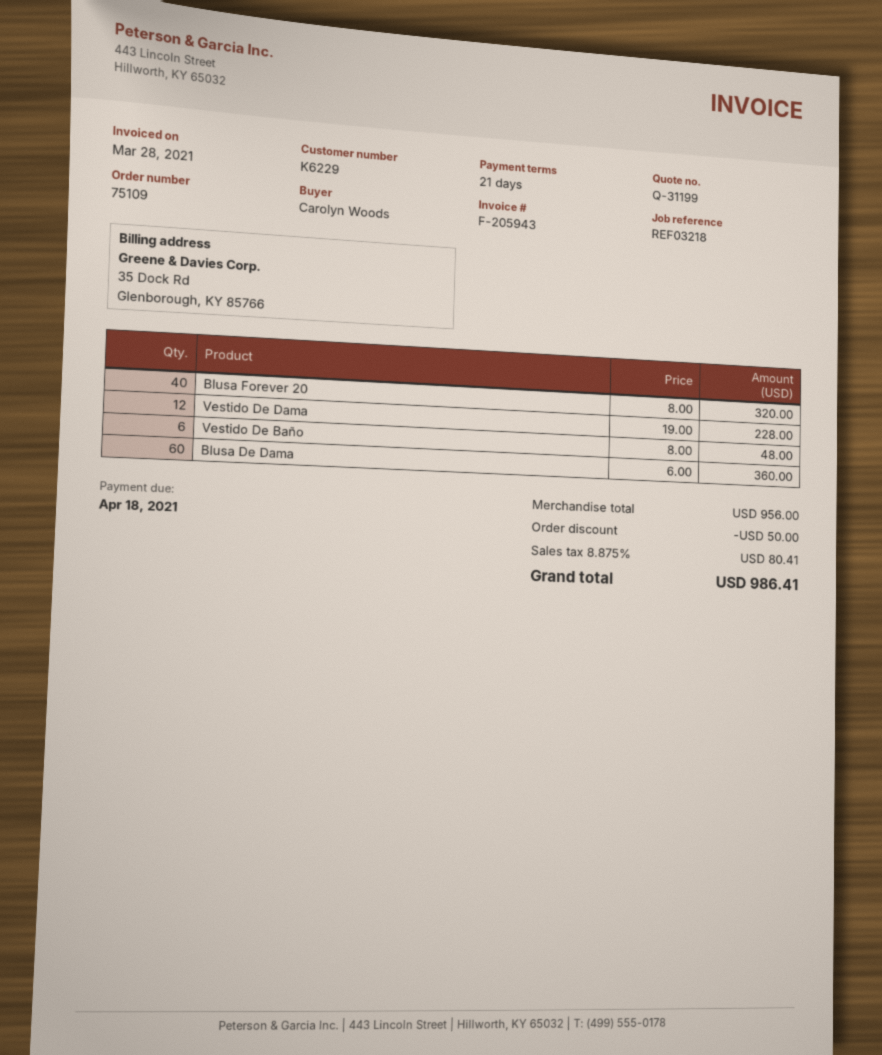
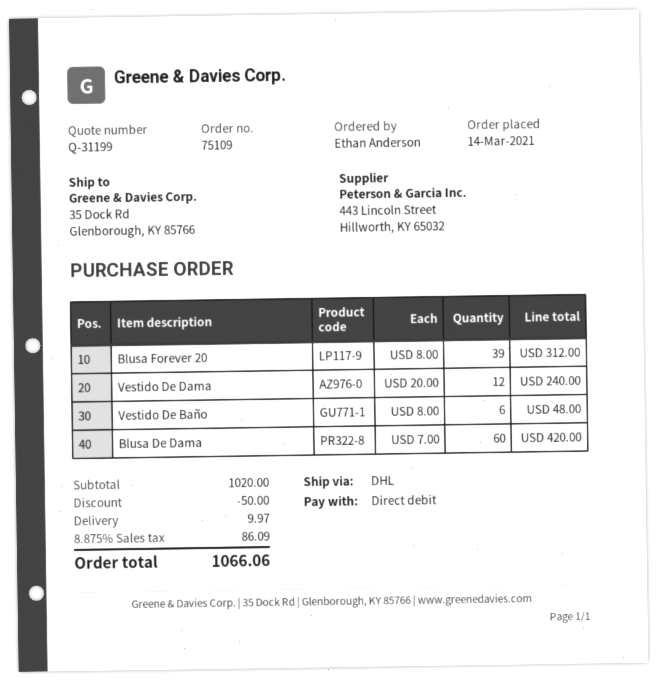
ordered by: Carolyn Woods -> Ethan Anderson
Blusa Forever 20: 40 x 8.00 = 320.00 -> 39 x 8.00 = 312.00
Vestido De Dama: 12 x 19.00 = 228.00 -> 12 x 20.00 = 240.00
Blusa De Dama: 60 x 6.00 = 360.00 -> 60 x 7.00 = 420.00
subtotal: 956.00 -> 1020.00
shipping: none -> 9.97
tax: 8.875% = 80.41 -> 8.875% = 86.09
total: 986.41 -> 1066.06

